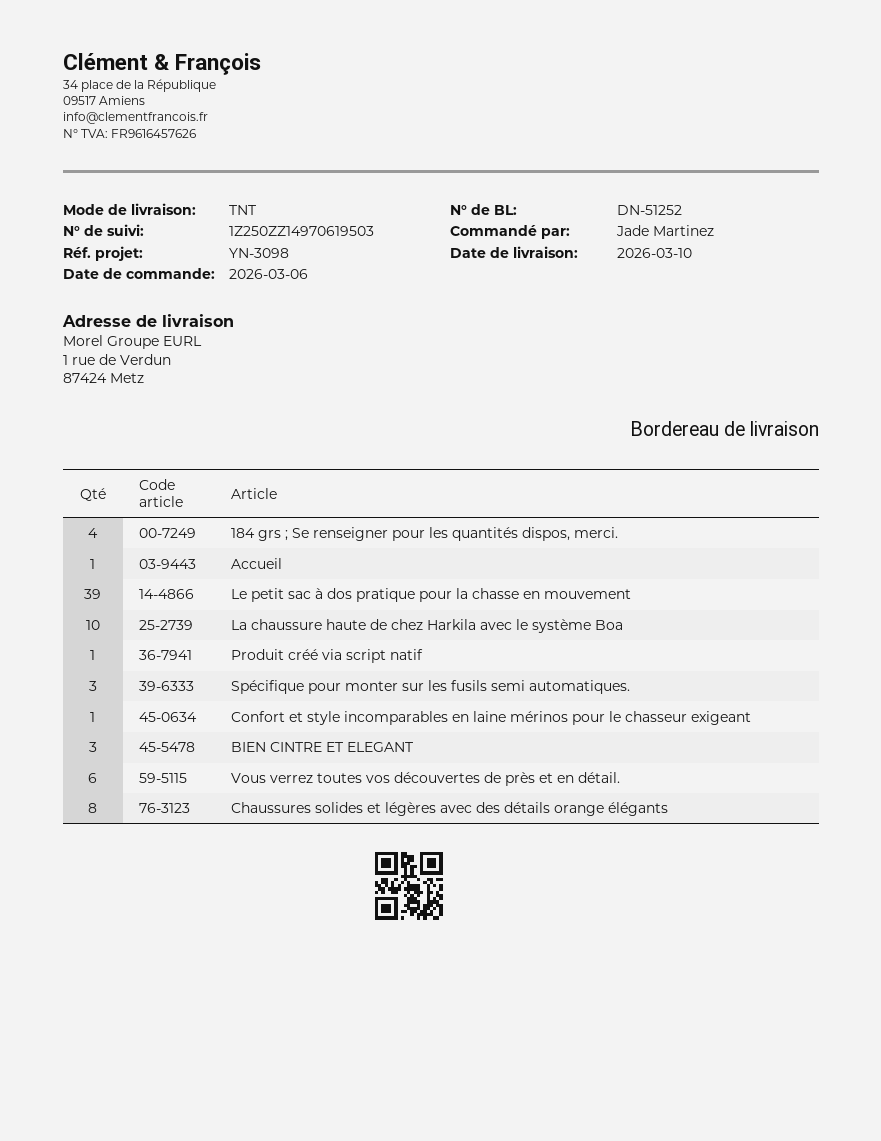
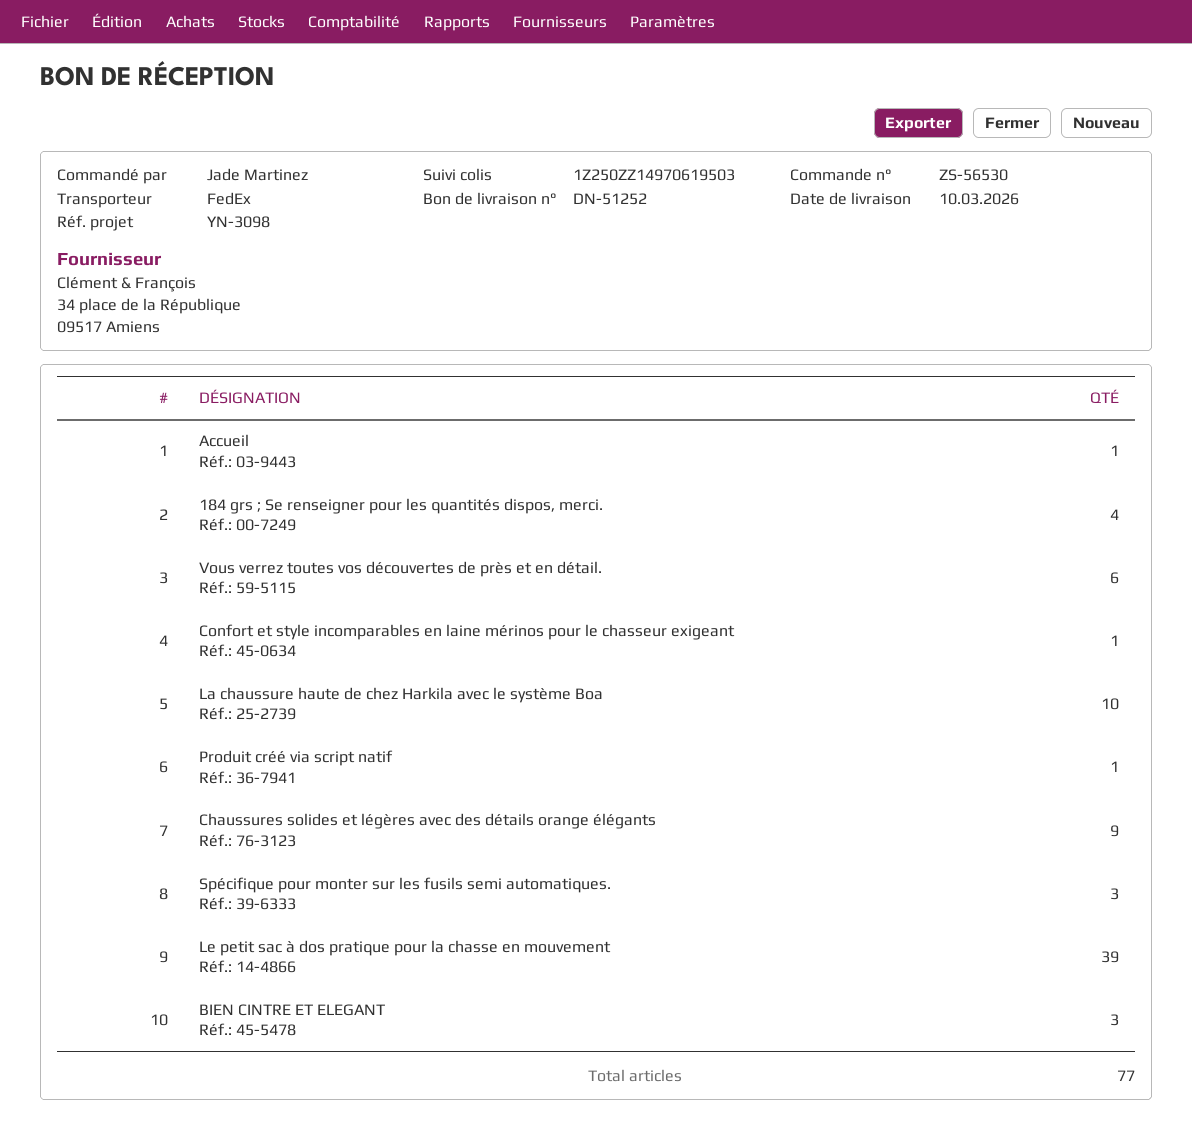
shipping method: TNT -> FedEx
Chaussures solides et légères avec des détails orange élégants: 8 -> 9

